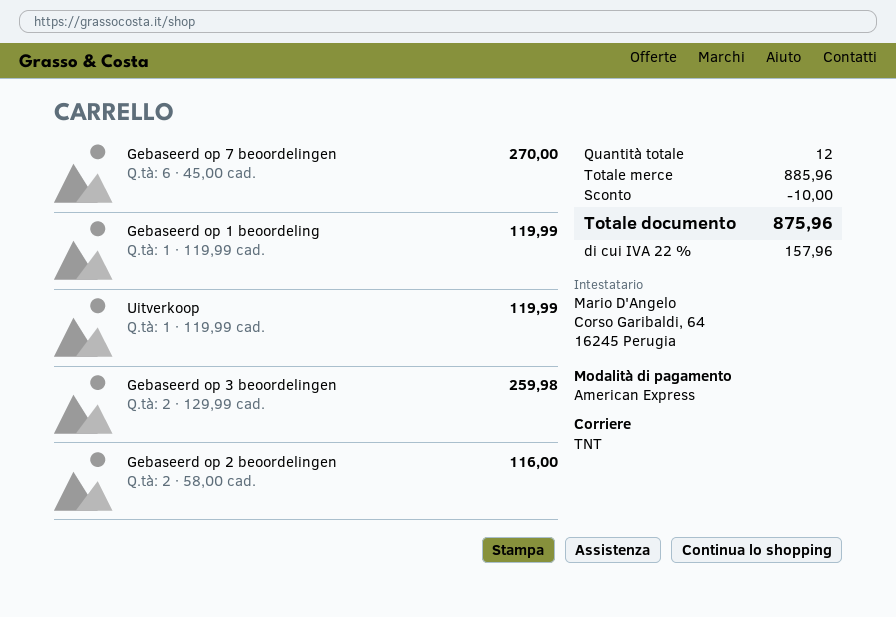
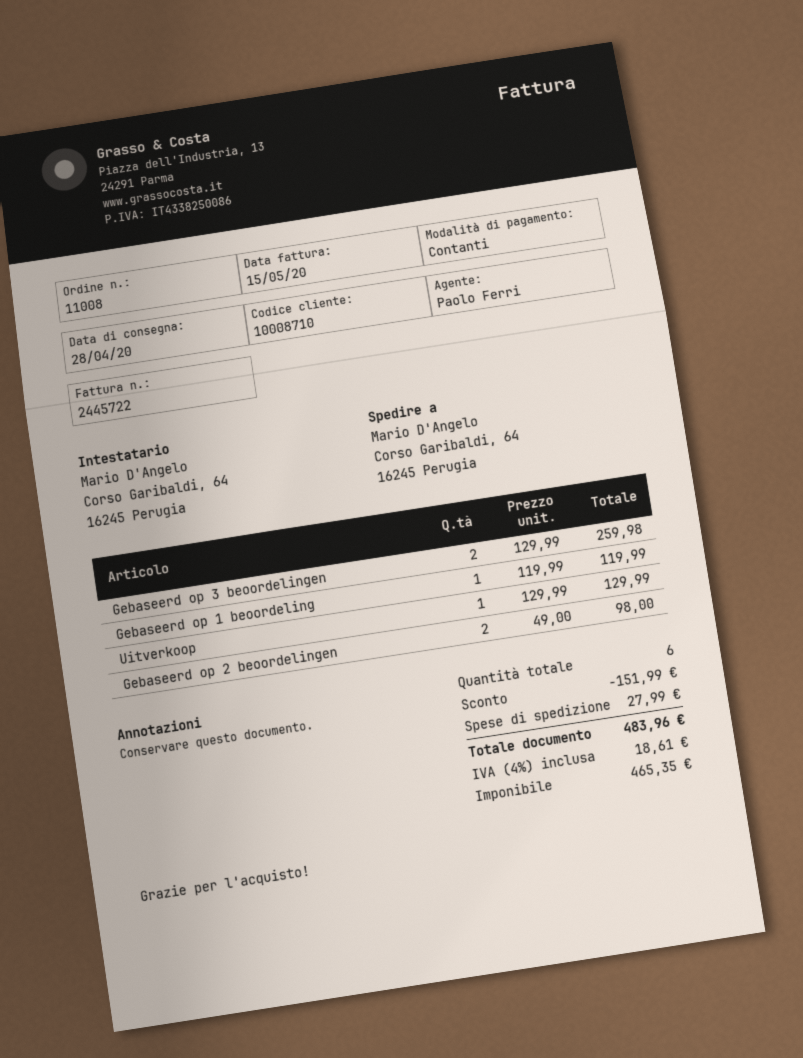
payment method: American Express -> cash
Gebaseerd op 7 beoordelingen: 6 x 45.00 = 270.00 -> none
Uitverkoop: 1 x 119.99 = 119.99 -> 1 x 129.99 = 129.99
Gebaseerd op 2 beoordelingen: 2 x 58.00 = 116.00 -> 2 x 49.00 = 98.00
total quantity: 12 -> 6
discount: 10.00 -> 151.99
shipping: none -> 27.99
tax: 22% = 157.96 -> 4% = 18.61
total: 875.96 -> 483.96

